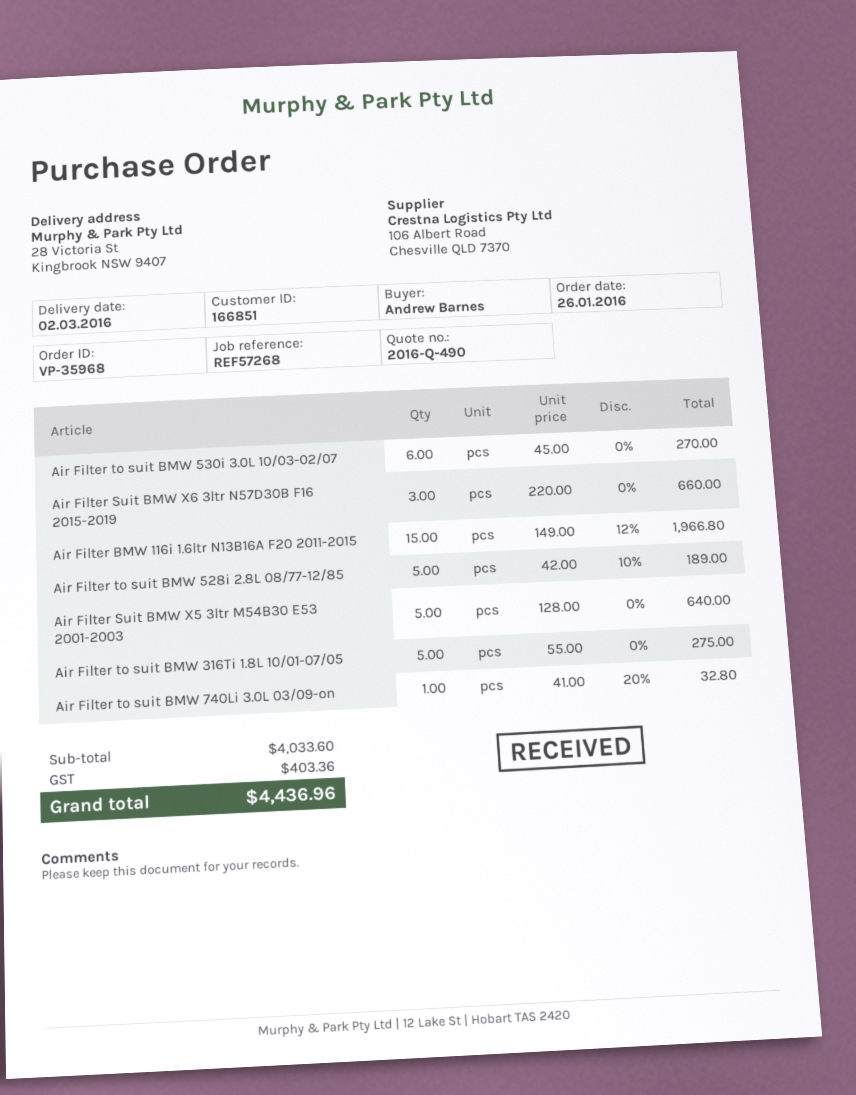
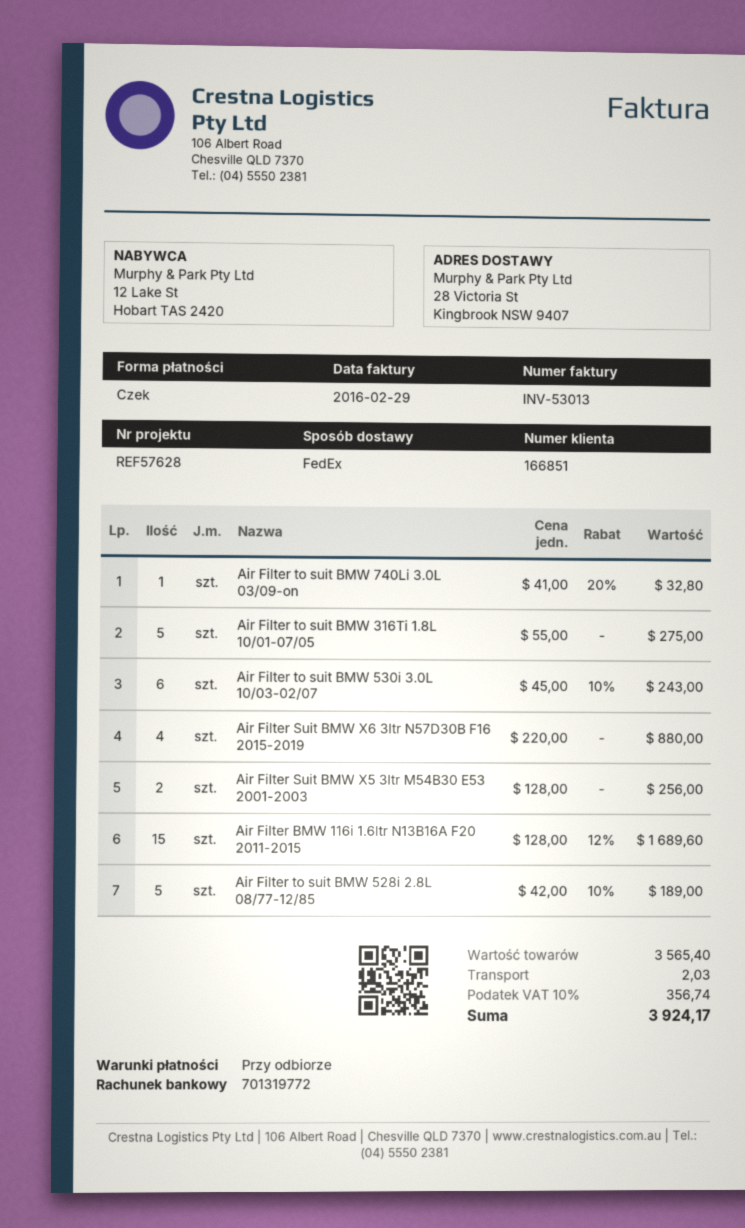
reference: REF57268 -> REF57628
Air Filter to suit BMW 530i 3.0L 10/03-02/07: 6 x 45.00 = 270.00 -> 6 x 45.00 - 10% = 243.00
Air Filter Suit BMW X6 3ltr N57D30B F16 2015-2019: 3 x 220.00 = 660.00 -> 4 x 220.00 = 880.00
Air Filter BMW 116i 1.6ltr N13B16A F20 2011-2015: 15 x 149.00 - 12% = 1966.80 -> 15 x 128.00 - 12% = 1689.60
Air Filter Suit BMW X5 3ltr M54B30 E53 2001-2003: 5 x 128.00 = 640.00 -> 2 x 128.00 = 256.00
subtotal: 4033.60 -> 3565.40
shipping: none -> 2.03
tax: 403.36 -> 356.74
total: 4436.96 -> 3924.17

